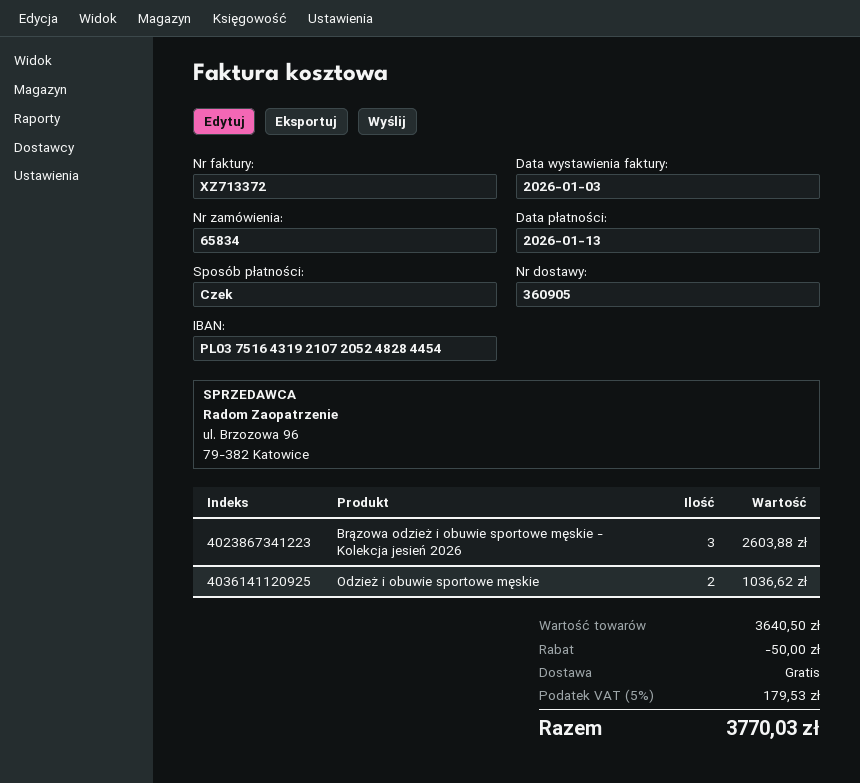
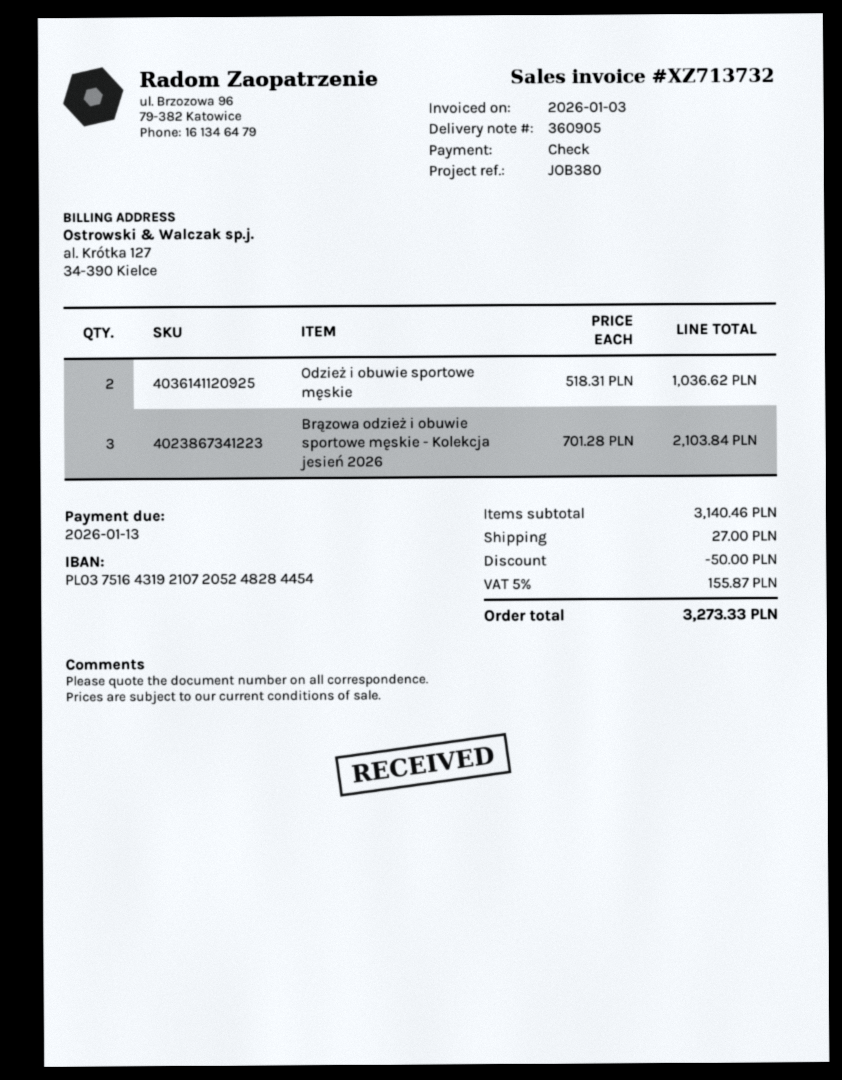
invoice number: XZ713372 -> XZ713732
Brązowa odzież i obuwie sportowe męskie - Kolekcja jesień 2026: 3 for 2603.88 -> 3 for 2103.84
subtotal: 3640.50 -> 3140.46
shipping: 0.00 -> 27.00
tax: 5% = 179.53 -> 5% = 155.87
total: 3770.03 -> 3273.33

